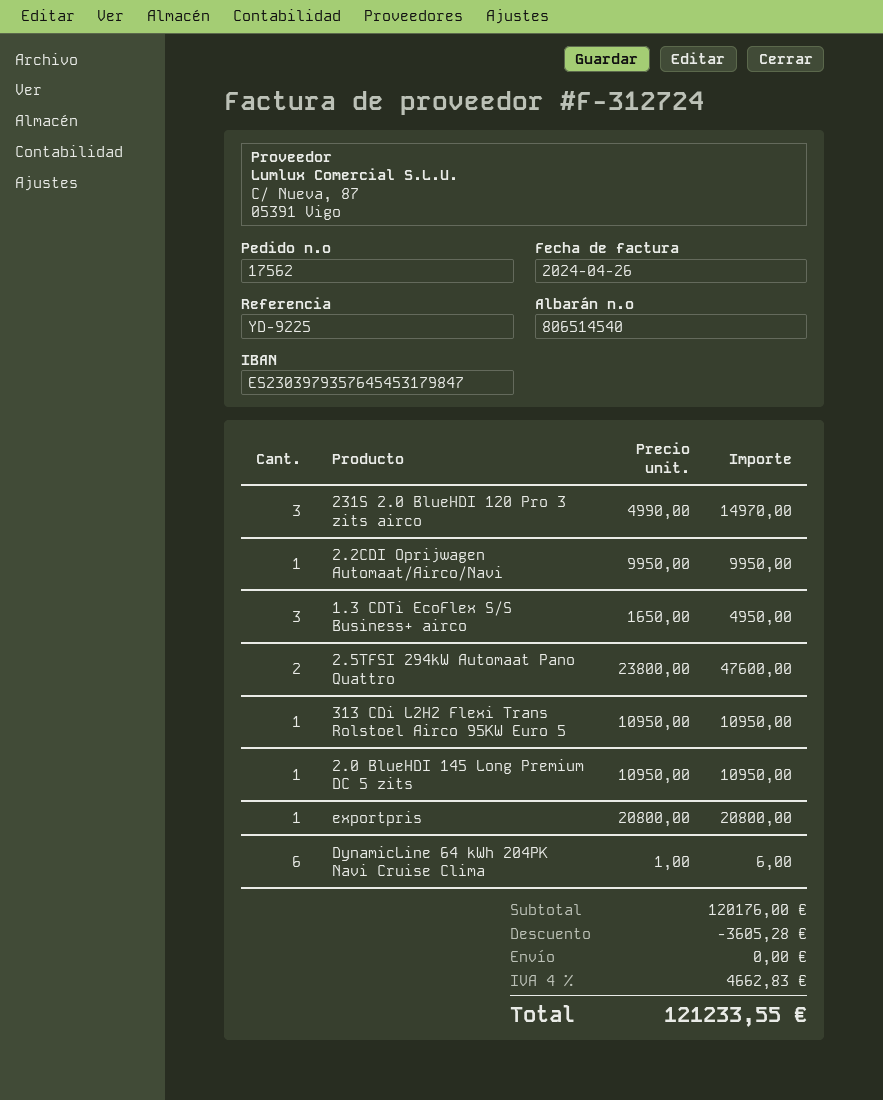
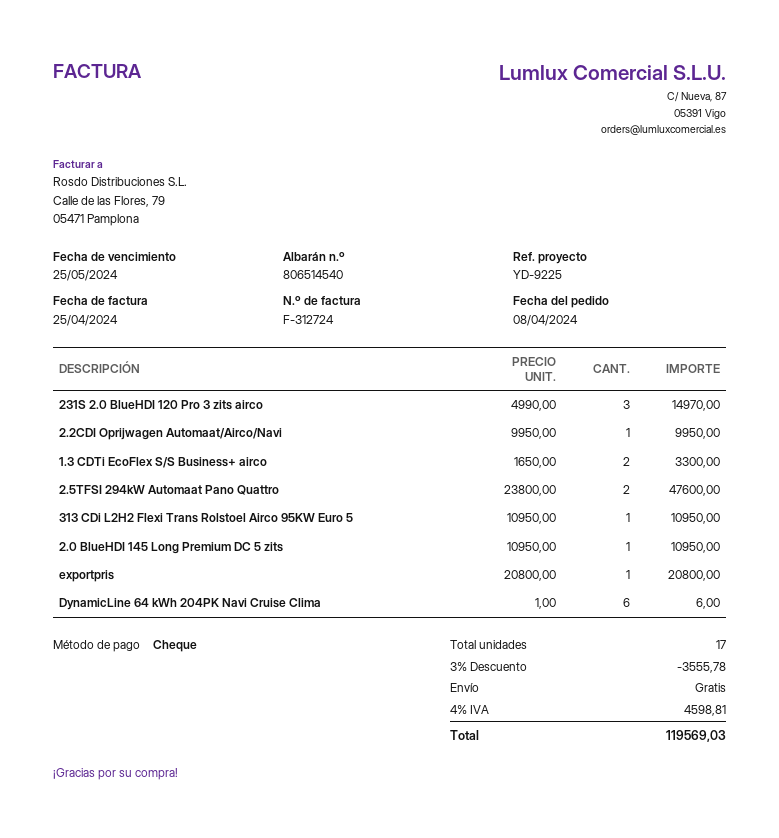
invoice date: 2024-04-26 -> 2024-04-25
1.3 CDTi EcoFlex S/S Business+ airco: 3 x 1650.00 = 4950.00 -> 2 x 1650.00 = 3300.00
discount: 3605.28 -> 3555.78
tax: 4% = 4662.83 -> 4% = 4598.81
total: 121233.55 -> 119569.03

